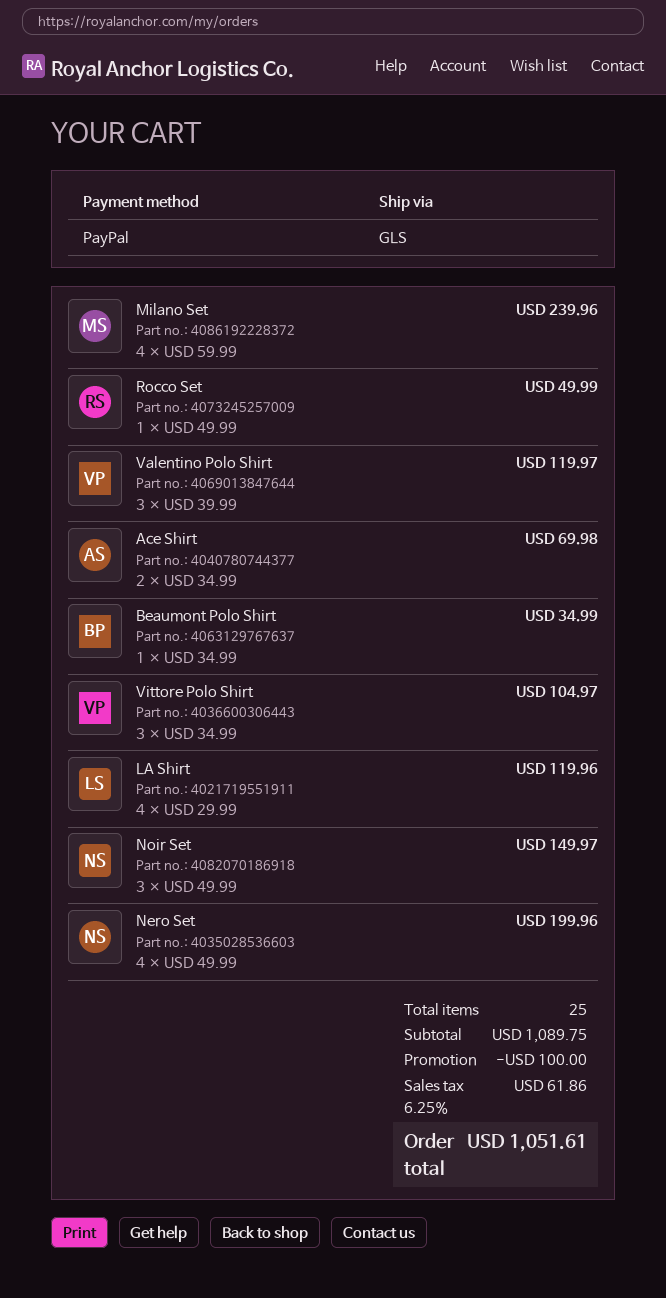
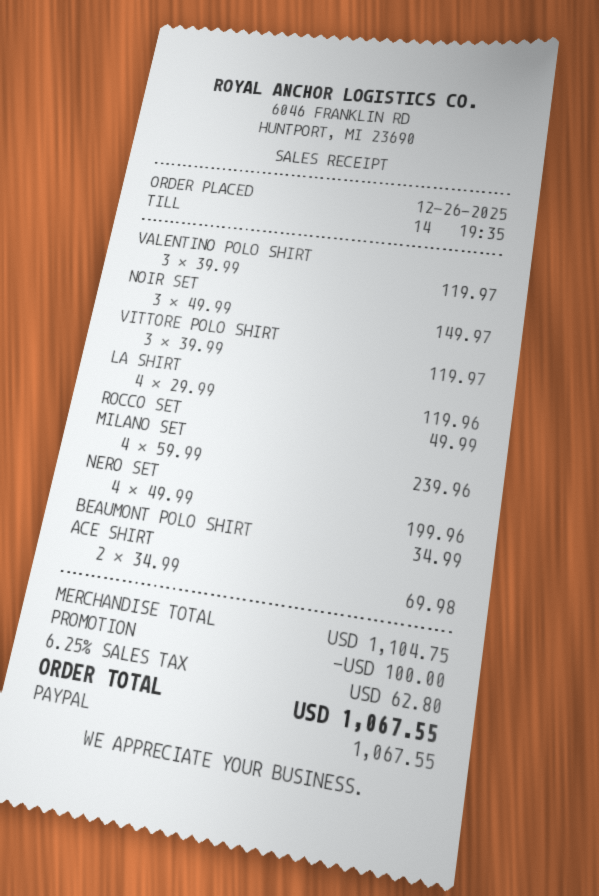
Vittore Polo Shirt: 3 x 34.99 = 104.97 -> 3 x 39.99 = 119.97
subtotal: 1089.75 -> 1104.75
tax: 6.25% = 61.86 -> 6.25% = 62.80
total: 1051.61 -> 1067.55

